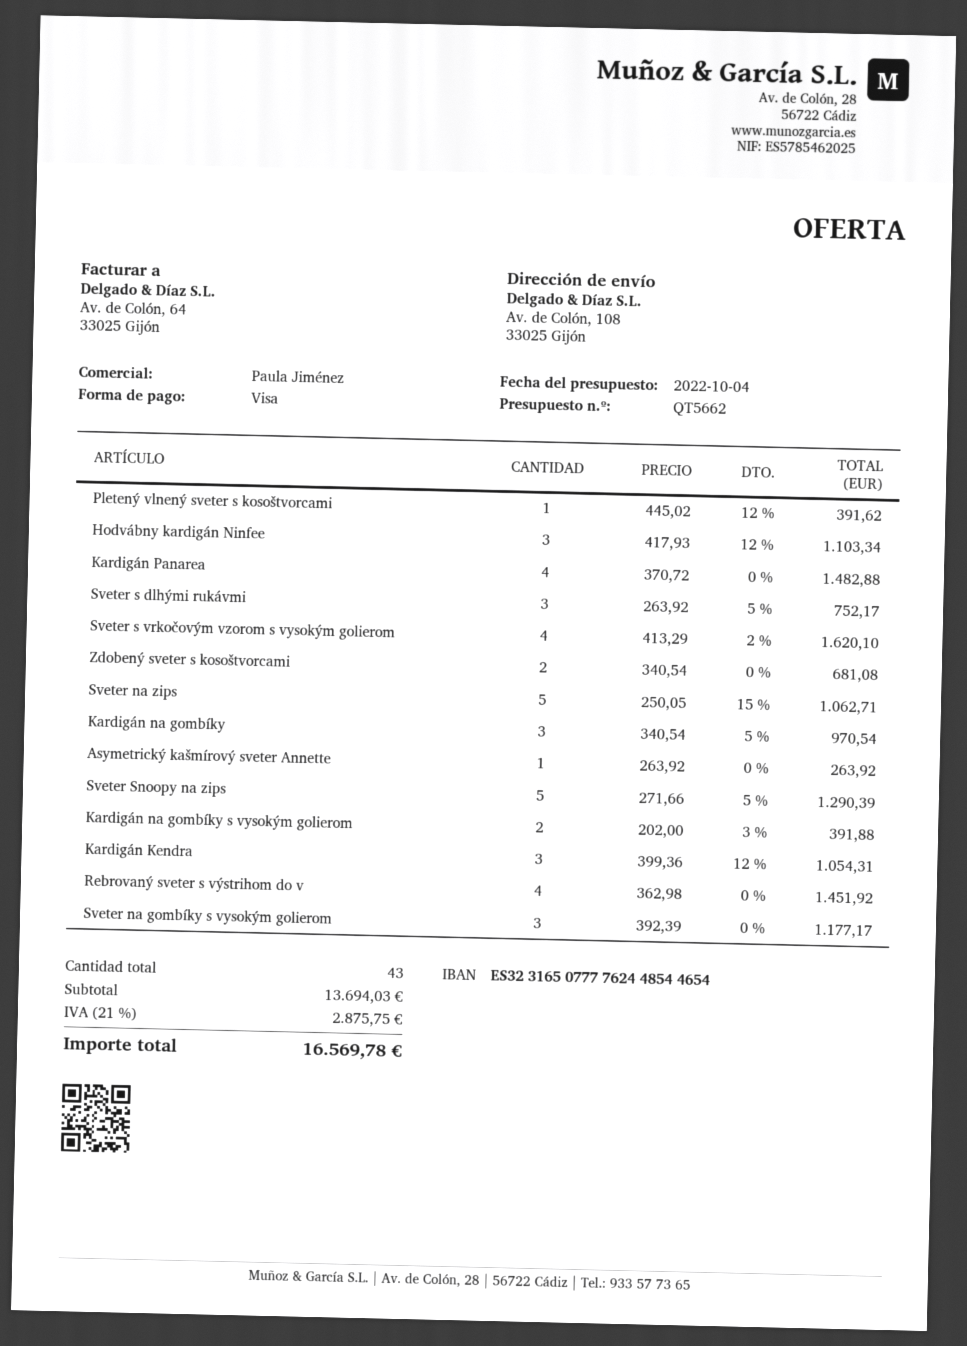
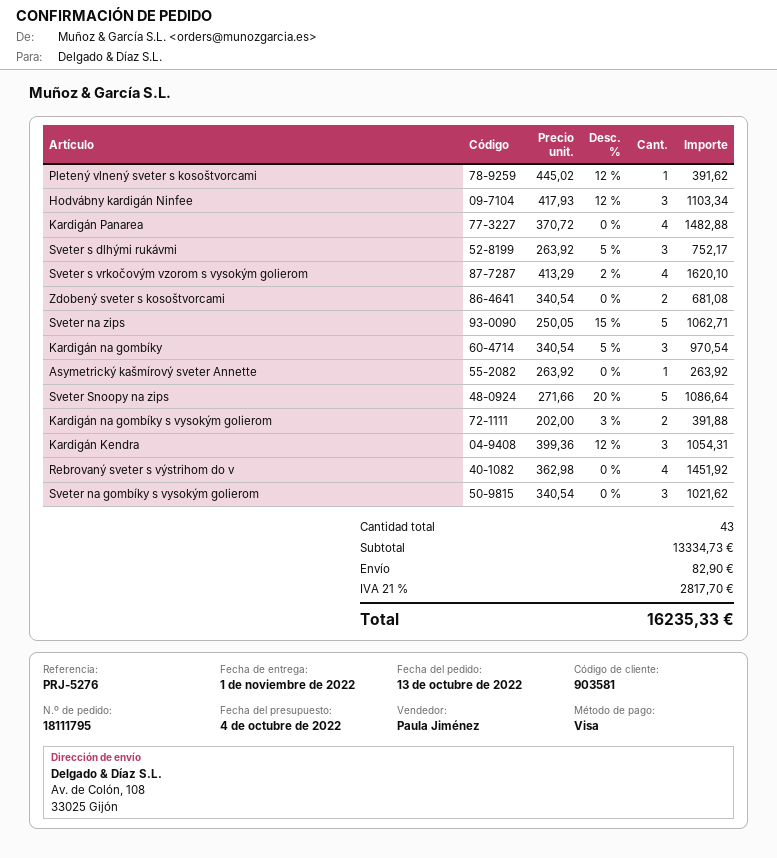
Sveter Snoopy na zips: 5 x 271.66 - 5% = 1290.39 -> 5 x 271.66 - 20% = 1086.64
Sveter na gombíky s vysokým golierom: 3 x 392.39 = 1177.17 -> 3 x 340.54 = 1021.62
subtotal: 13694.03 -> 13334.73
shipping: none -> 82.90
tax: 21% = 2875.75 -> 21% = 2817.70
total: 16569.78 -> 16235.33

